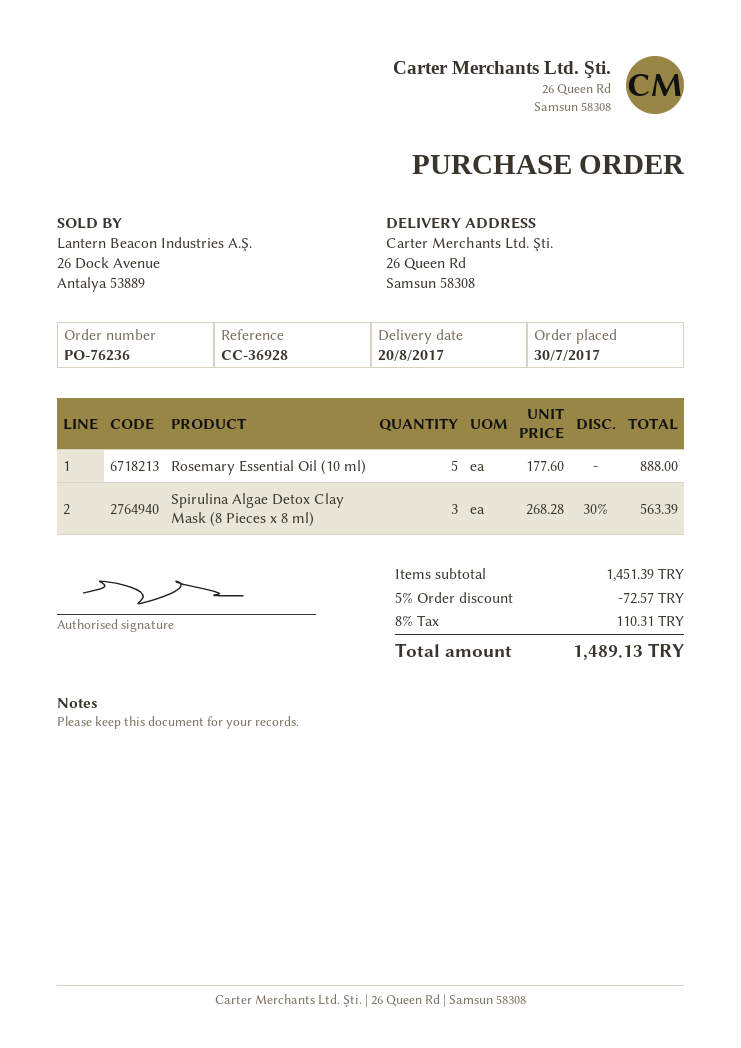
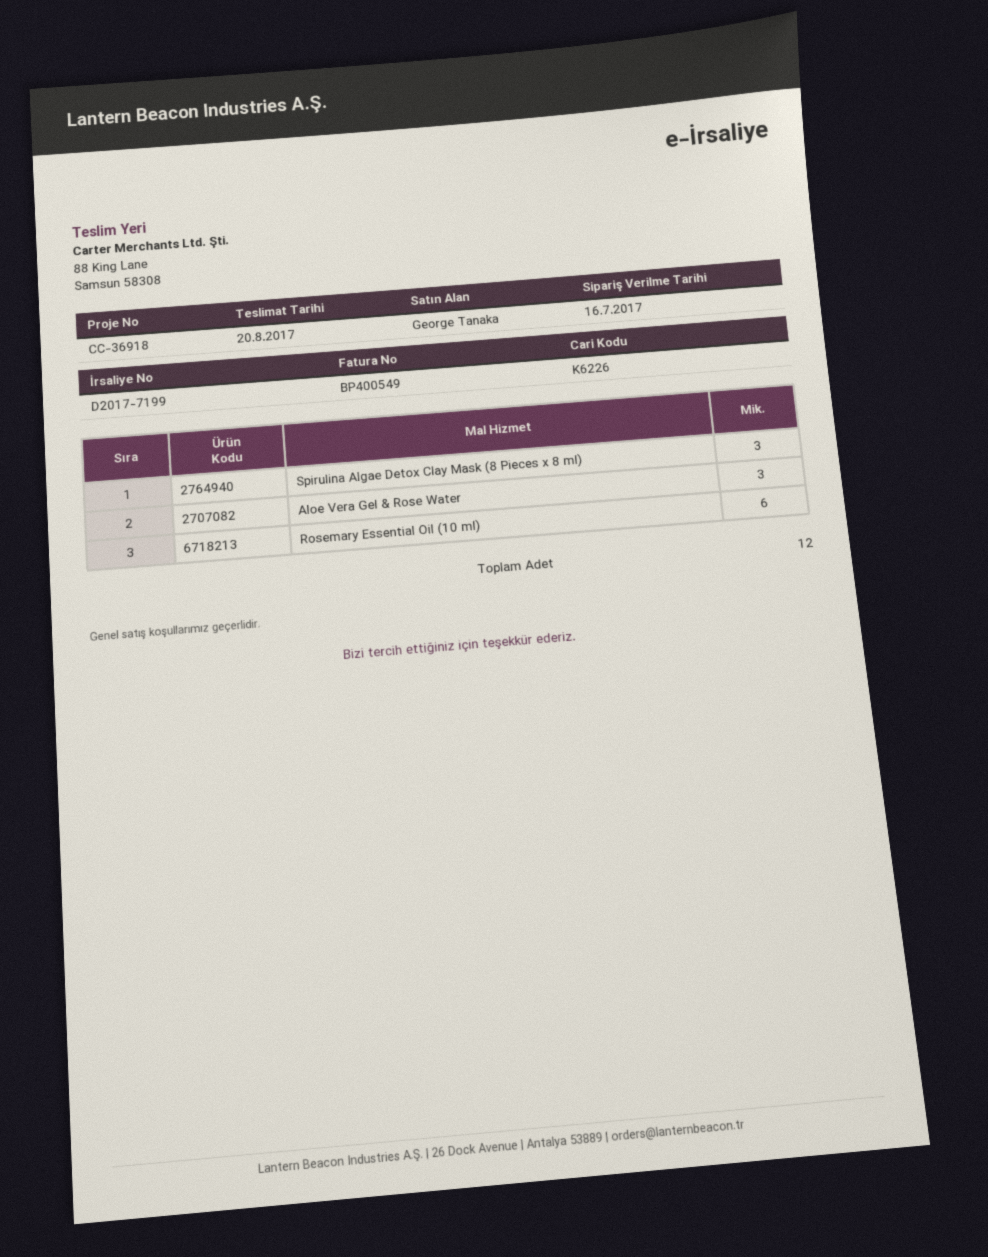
order date: 2017-07-30 -> 2017-07-16
reference: CC-36928 -> CC-36918
ship to: 26 Queen Rd, Samsun 58308 -> 88 King Lane, Samsun 58308
Rosemary Essential Oil (10 ml): 5 -> 6
Aloe Vera Gel & Rose Water: none -> 3

